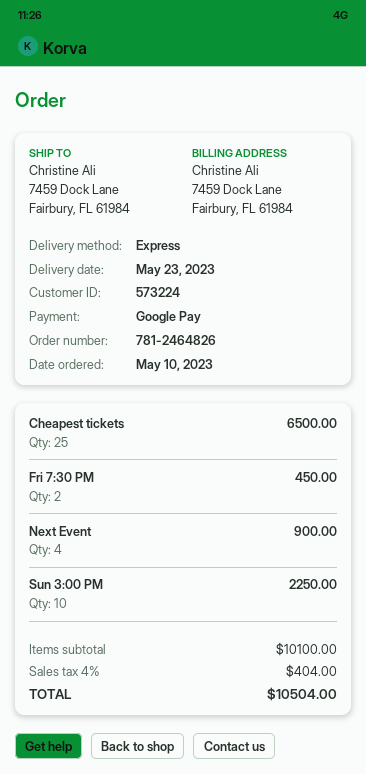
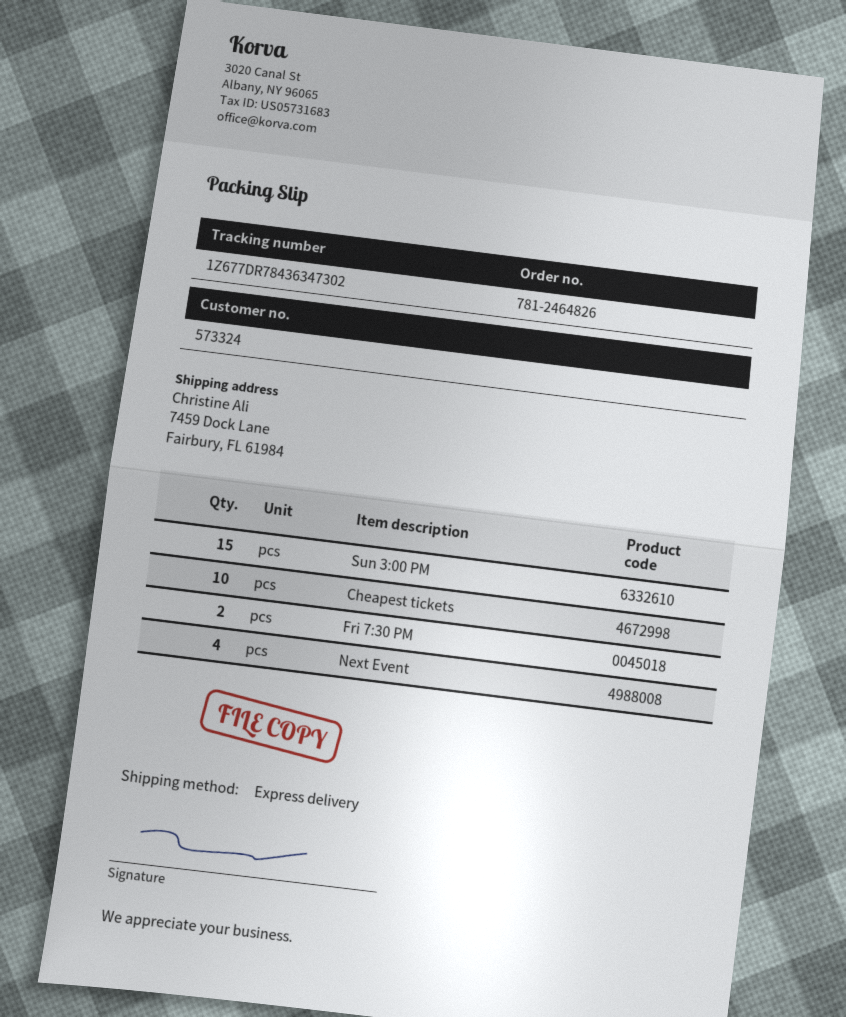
customer number: 573224 -> 573324
Cheapest tickets: 25 -> 10
Sun 3:00 PM: 10 -> 15

